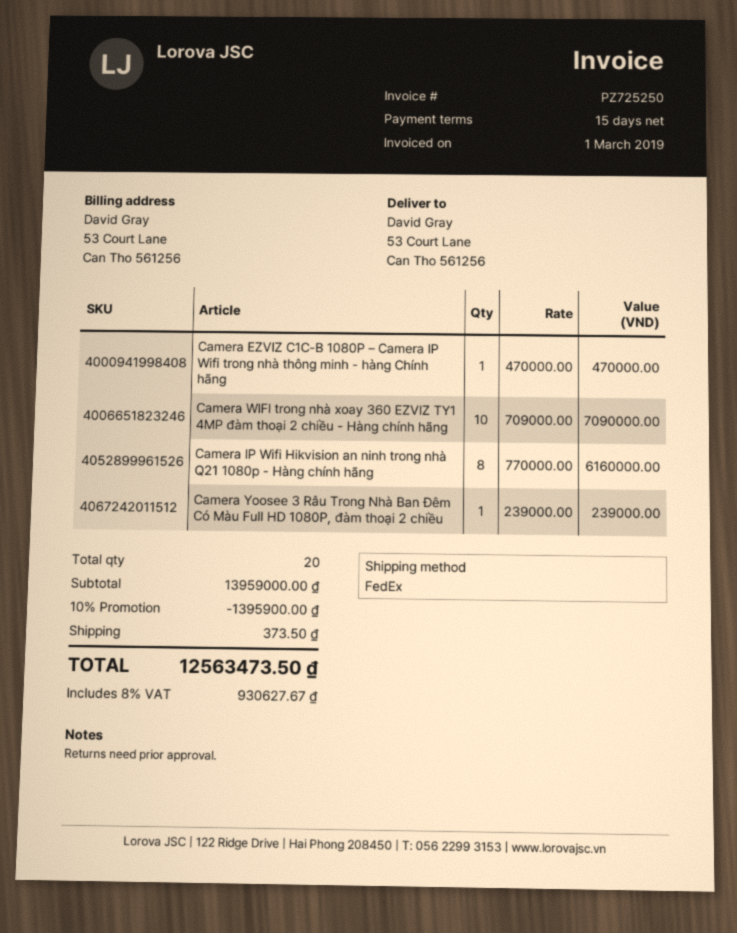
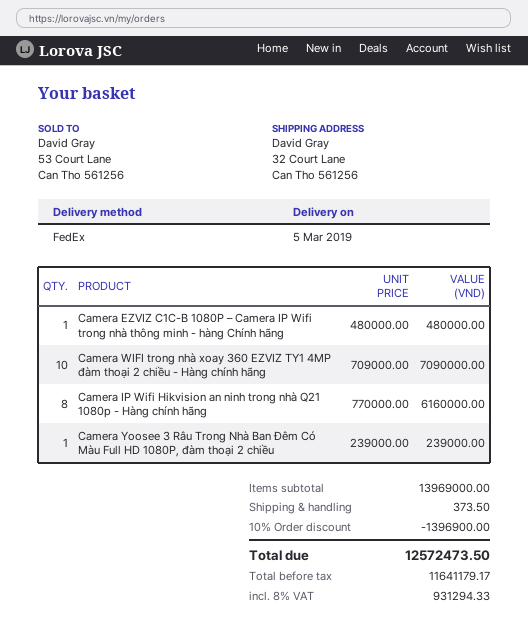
ship to: 53 Court Lane, Can Tho 561256 -> 32 Court Lane, Can Tho 561256
Camera EZVIZ C1C-B 1080P – Camera IP Wifi trong nhà thông minh - hàng Chính hãng: 1 x 470000.00 = 470000.00 -> 1 x 480000.00 = 480000.00
subtotal: 13959000.00 -> 13969000.00
discount: 10% = 1395900.00 -> 10% = 1396900.00
tax: 8% = 930627.67 -> 8% = 931294.33
total: 12563473.50 -> 12572473.50

